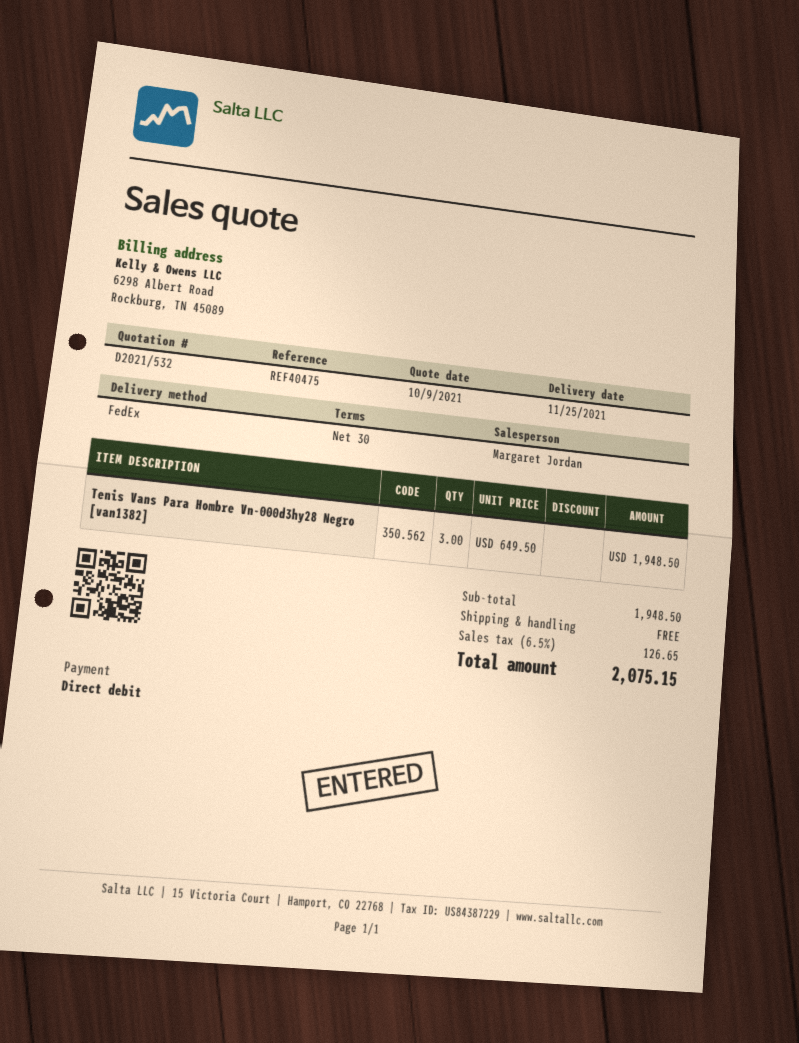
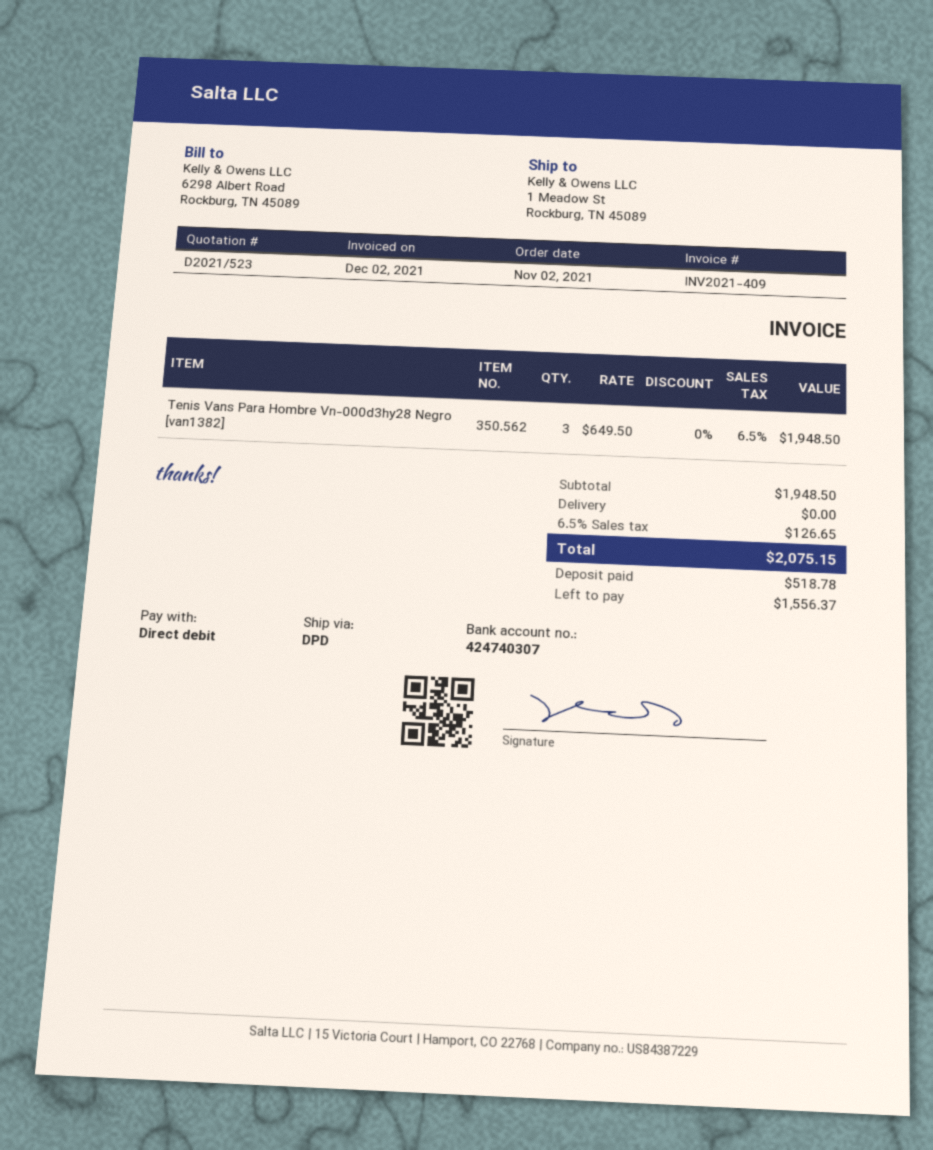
quote number: D2021/532 -> D2021/523
shipping method: FedEx -> DPD

